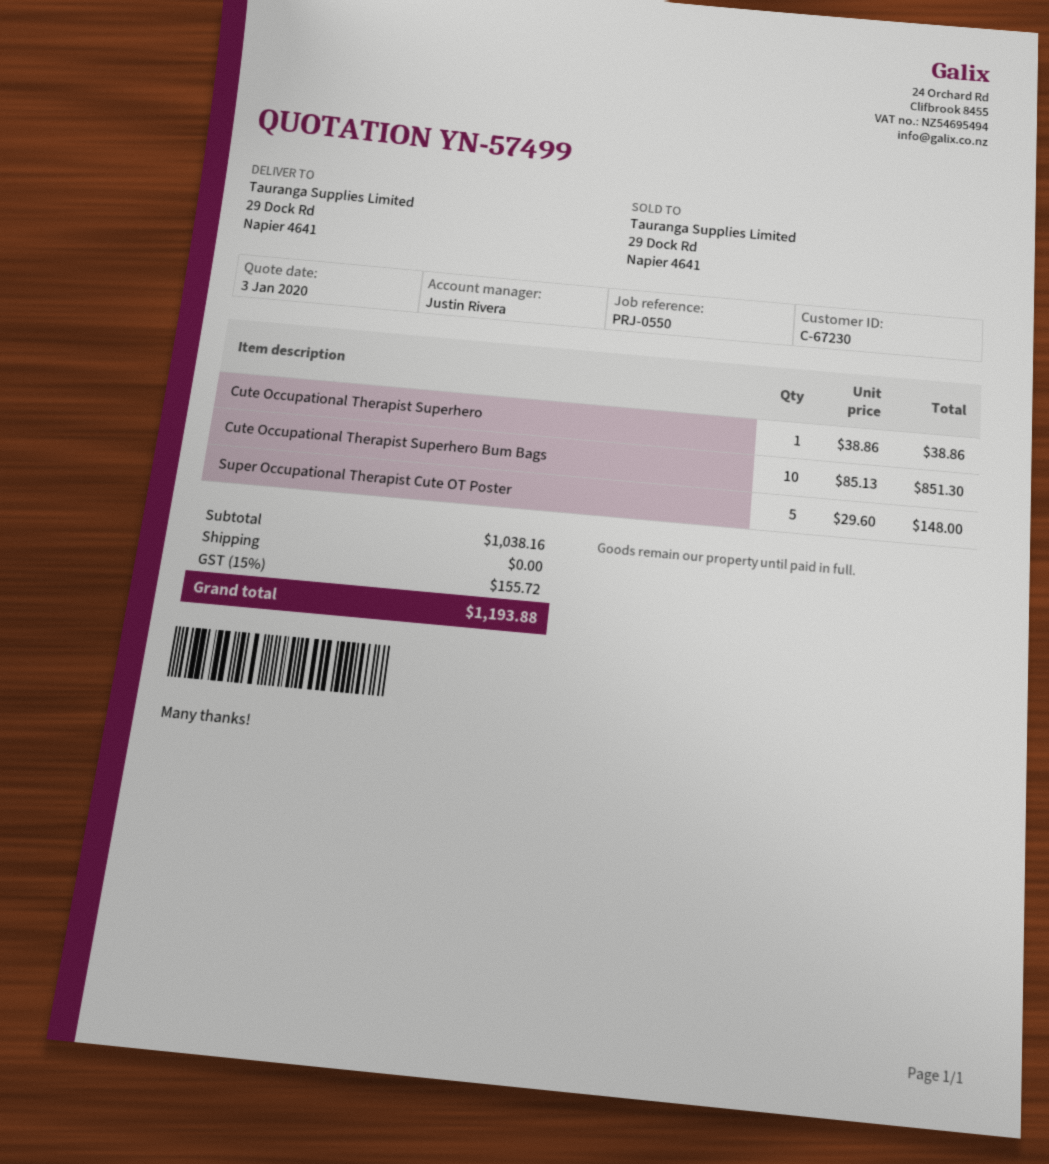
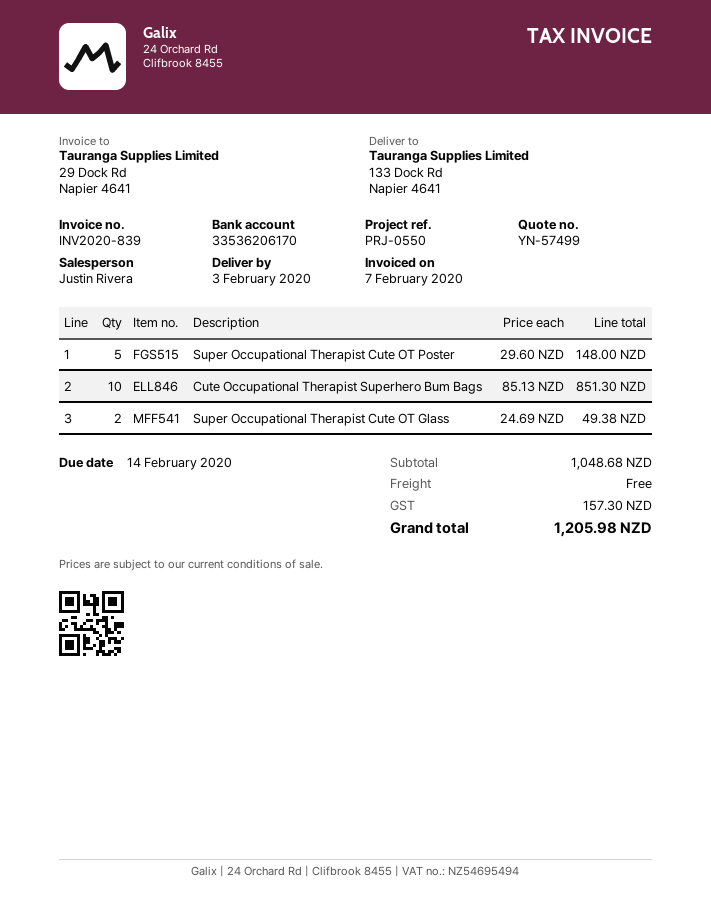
ship to: 29 Dock Rd, Napier 4641 -> 133 Dock Rd, Napier 4641
Cute Occupational Therapist Superhero: 1 x 38.86 = 38.86 -> none
Super Occupational Therapist Cute OT Glass: none -> 2 x 24.69 = 49.38
subtotal: 1038.16 -> 1048.68
tax: 155.72 -> 157.30
total: 1193.88 -> 1205.98

